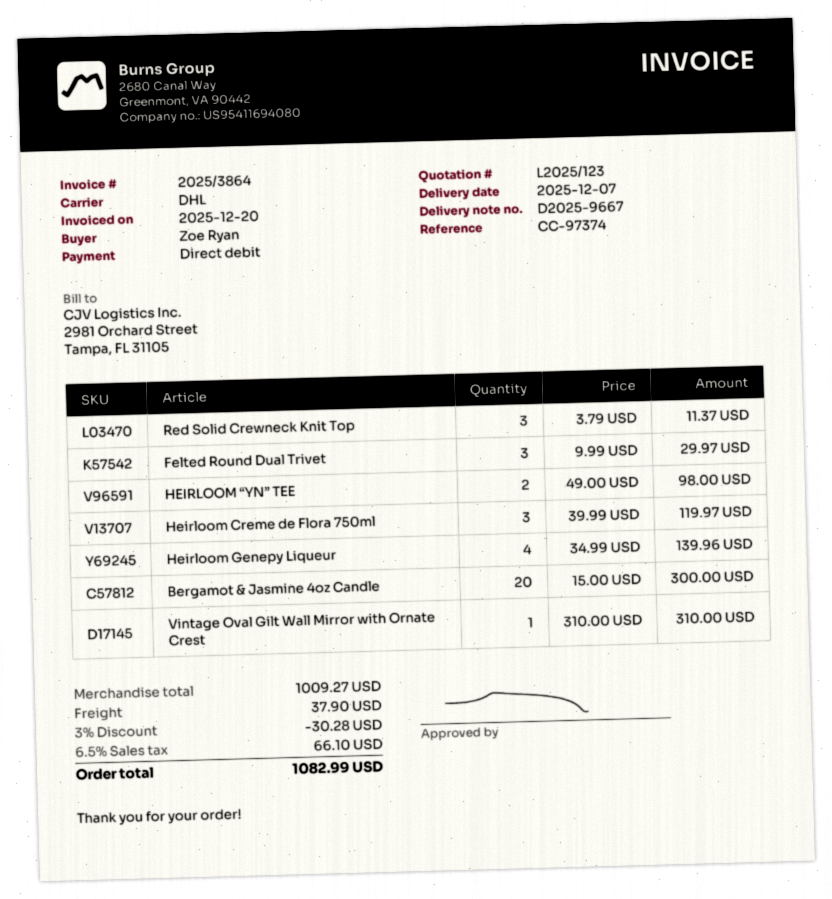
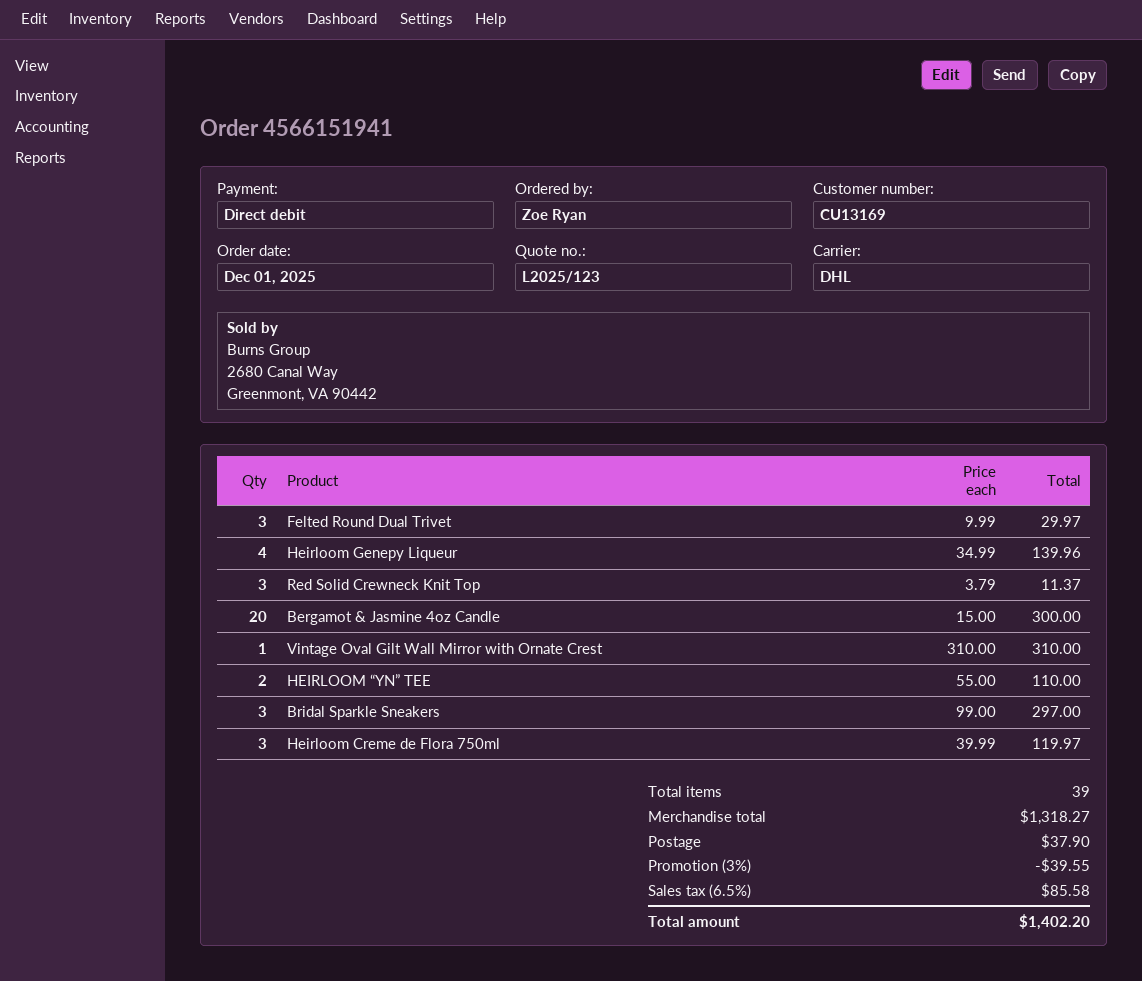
HEIRLOOM “YN” TEE: 2 x 49.00 = 98.00 -> 2 x 55.00 = 110.00
Bridal Sparkle Sneakers: none -> 3 x 99.00 = 297.00
subtotal: 1009.27 -> 1318.27
discount: 3% = 30.28 -> 3% = 39.55
tax: 6.5% = 66.10 -> 6.5% = 85.58
total: 1082.99 -> 1402.20

